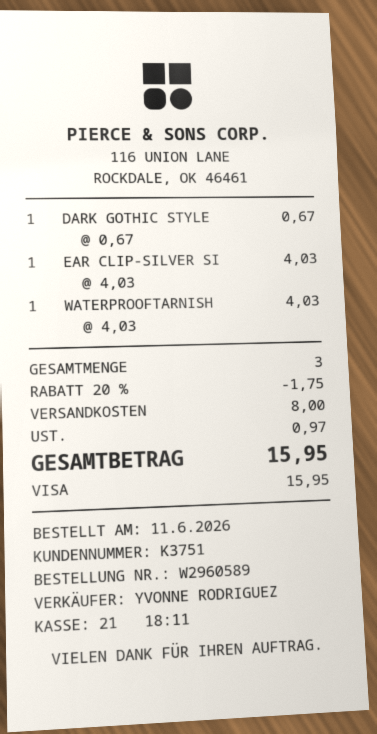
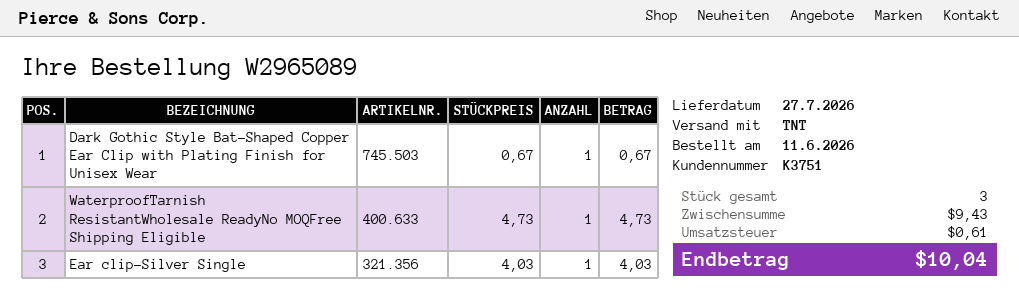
order number: W2960589 -> W2965089
WATERPROOFTARNISH: 1 x 4.03 = 4.03 -> 1 x 4.73 = 4.73
discount: 20% = 1.75 -> none
shipping: 8.00 -> none
tax: 0.97 -> 0.61
total: 15.95 -> 10.04

